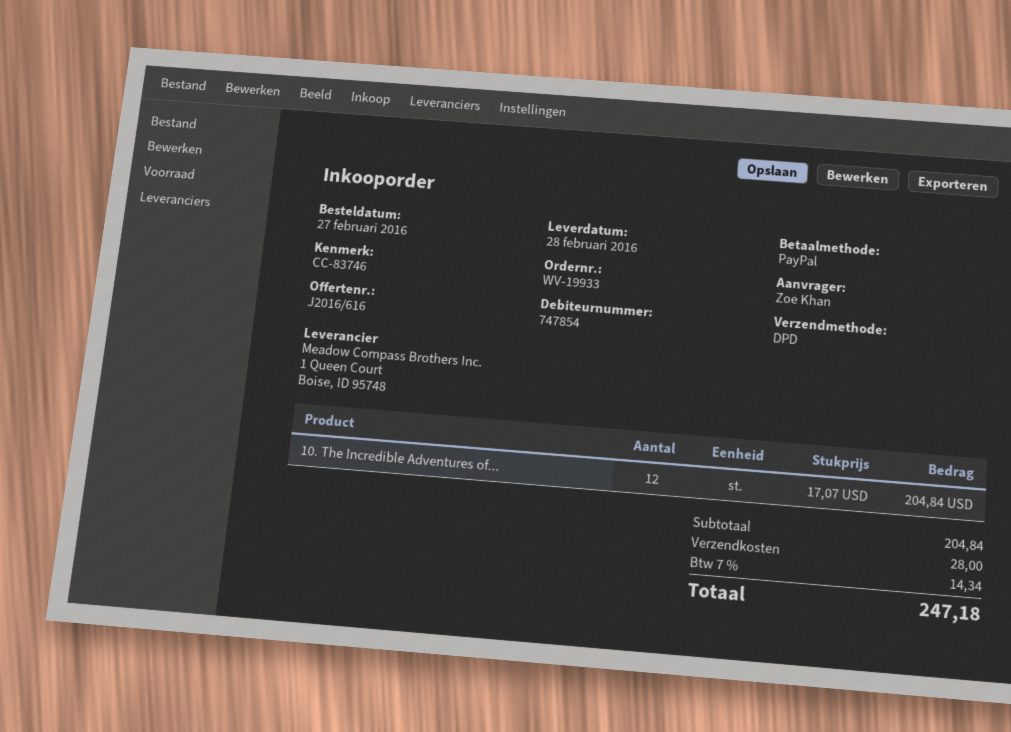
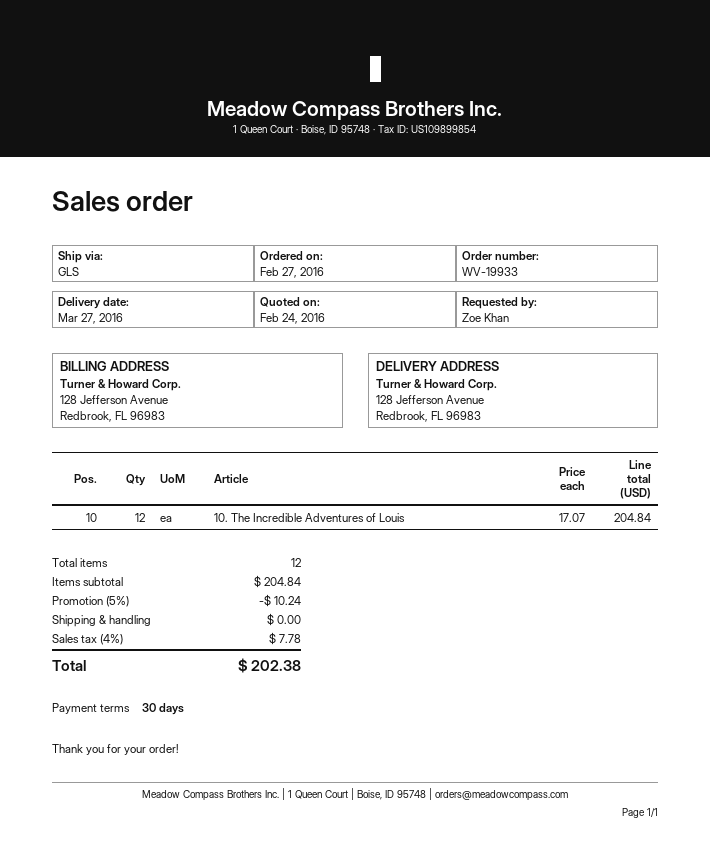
delivery date: 2016-02-28 -> 2016-03-27
shipping method: DPD -> GLS
discount: none -> 5% = 10.24
shipping: 28.00 -> 0.00
tax: 7% = 14.34 -> 4% = 7.78
total: 247.18 -> 202.38

